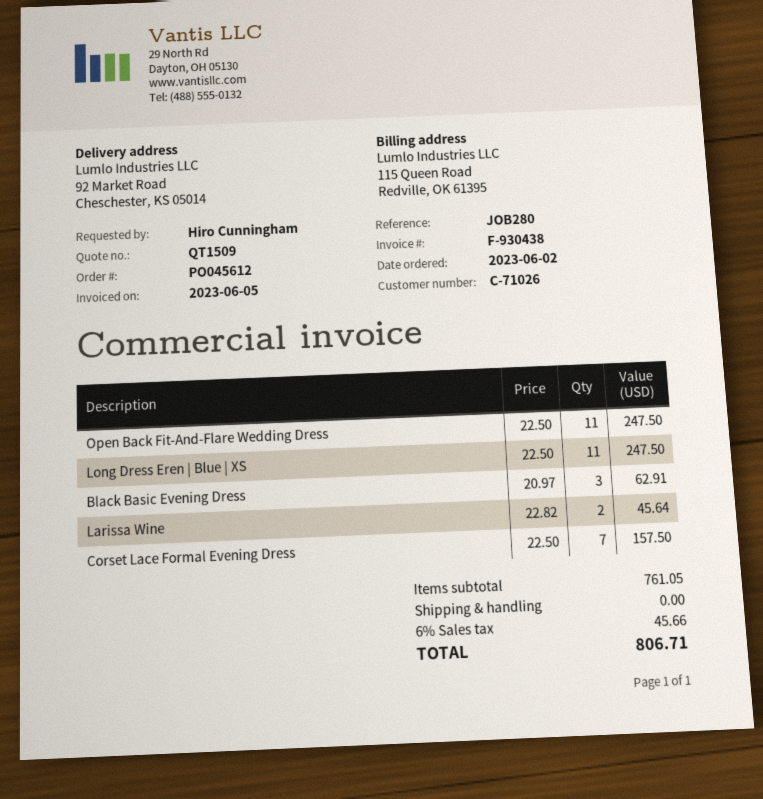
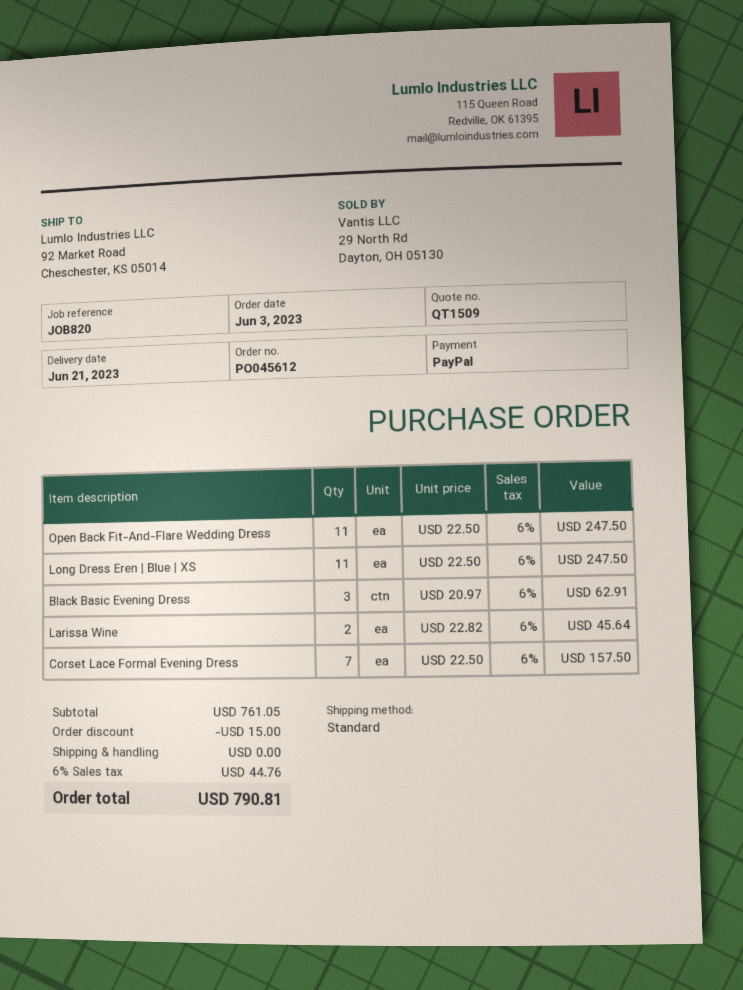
order date: 2023-06-02 -> 2023-06-03
reference: JOB280 -> JOB820
discount: none -> 15.00
tax: 6% = 45.66 -> 6% = 44.76
total: 806.71 -> 790.81

